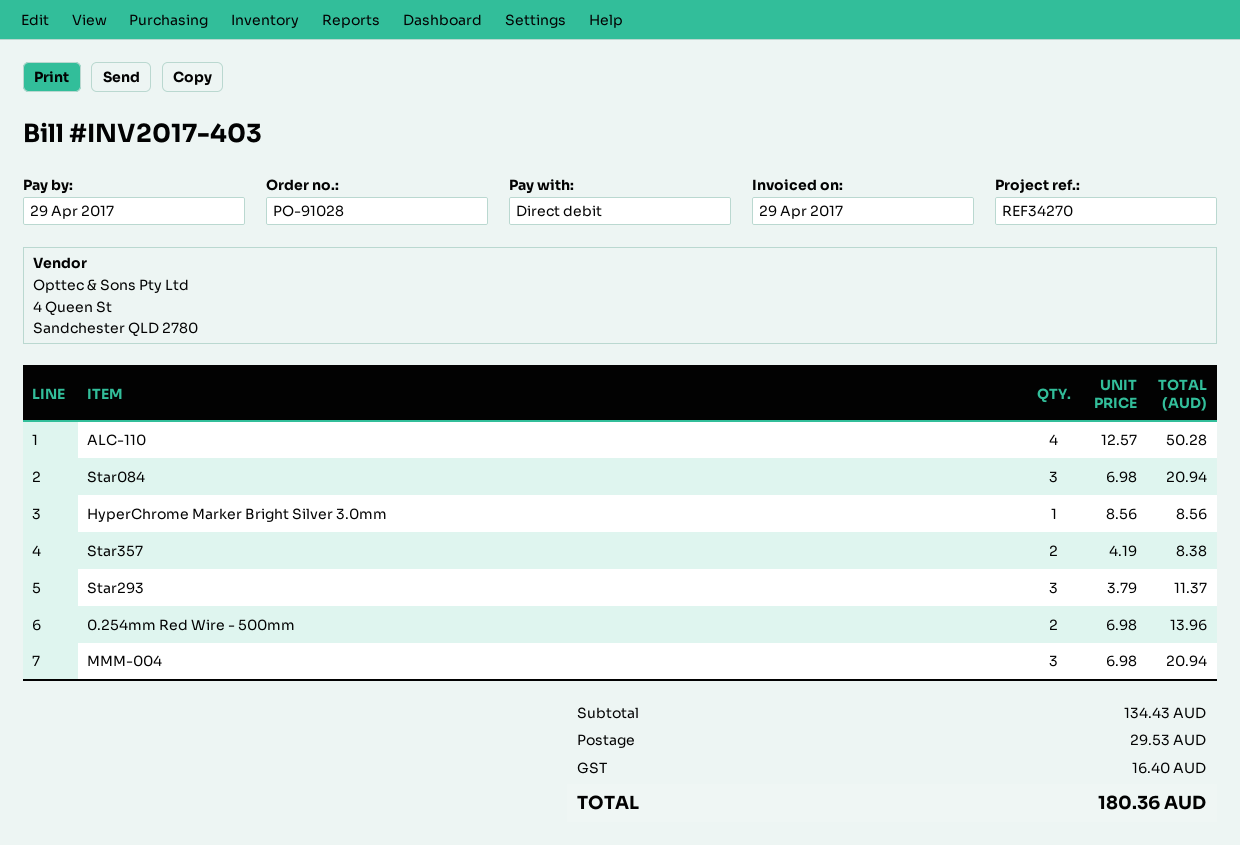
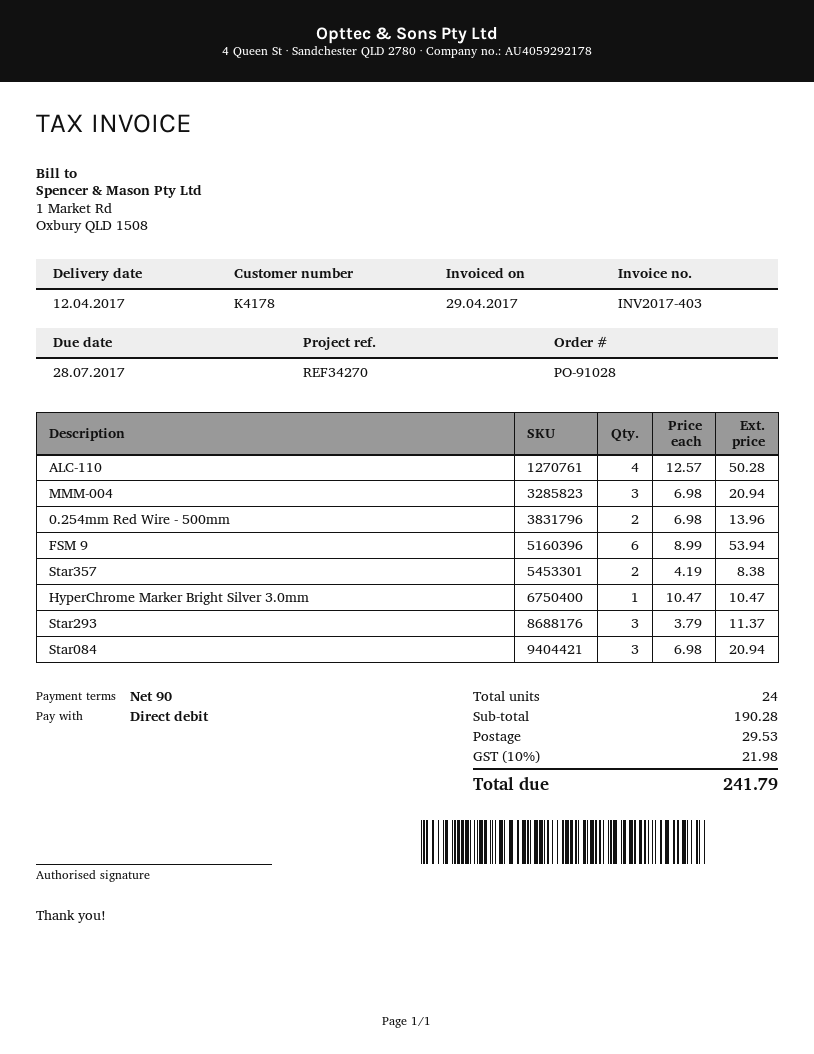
due date: 2017-04-29 -> 2017-07-28
HyperChrome Marker Bright Silver 3.0mm: 1 x 8.56 = 8.56 -> 1 x 10.47 = 10.47
FSM 9: none -> 6 x 8.99 = 53.94
subtotal: 134.43 -> 190.28
tax: 16.40 -> 21.98
total: 180.36 -> 241.79

